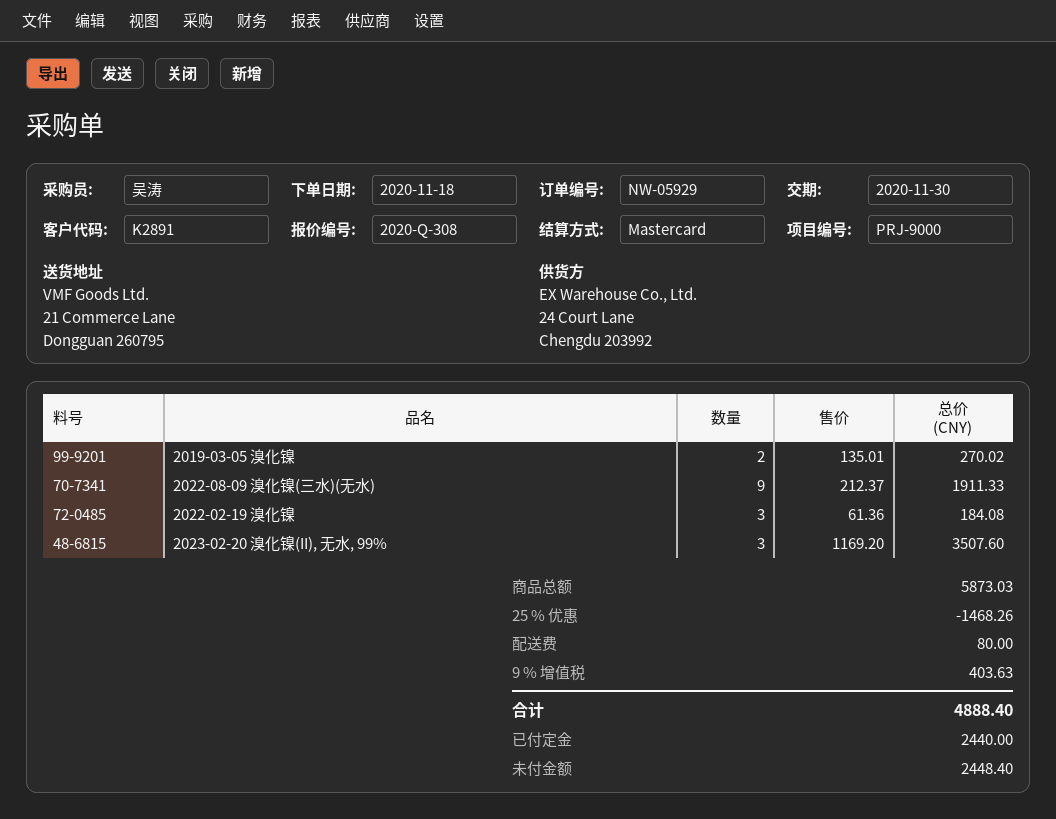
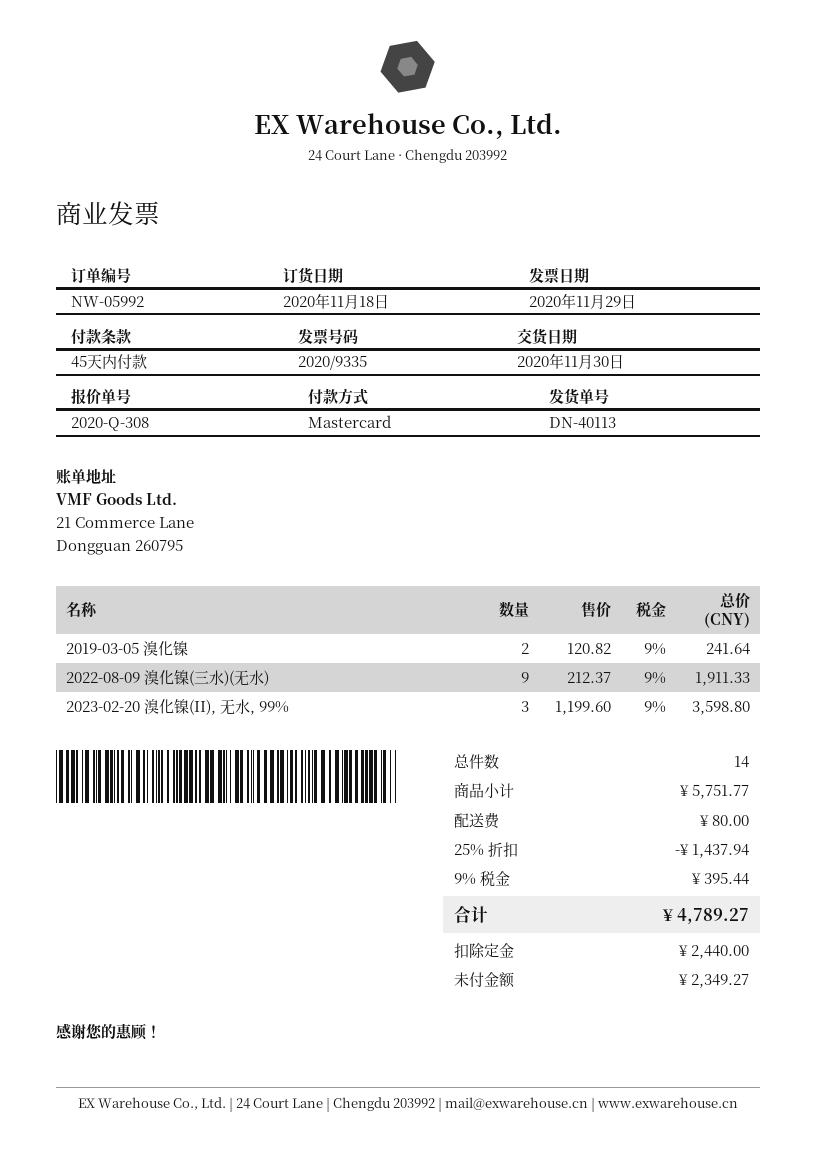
order number: NW-05929 -> NW-05992
2019-03-05 溴化镍: 2 x 135.01 = 270.02 -> 2 x 120.82 = 241.64
2022-02-19 溴化镍: 3 x 61.36 = 184.08 -> none
2023-02-20 溴化镍(II), 无水, 99%: 3 x 1169.20 = 3507.60 -> 3 x 1199.60 = 3598.80
subtotal: 5873.03 -> 5751.77
discount: 25% = 1468.26 -> 25% = 1437.94
tax: 9% = 403.63 -> 9% = 395.44
total: 4888.40 -> 4789.27
balance: 2448.40 -> 2349.27

